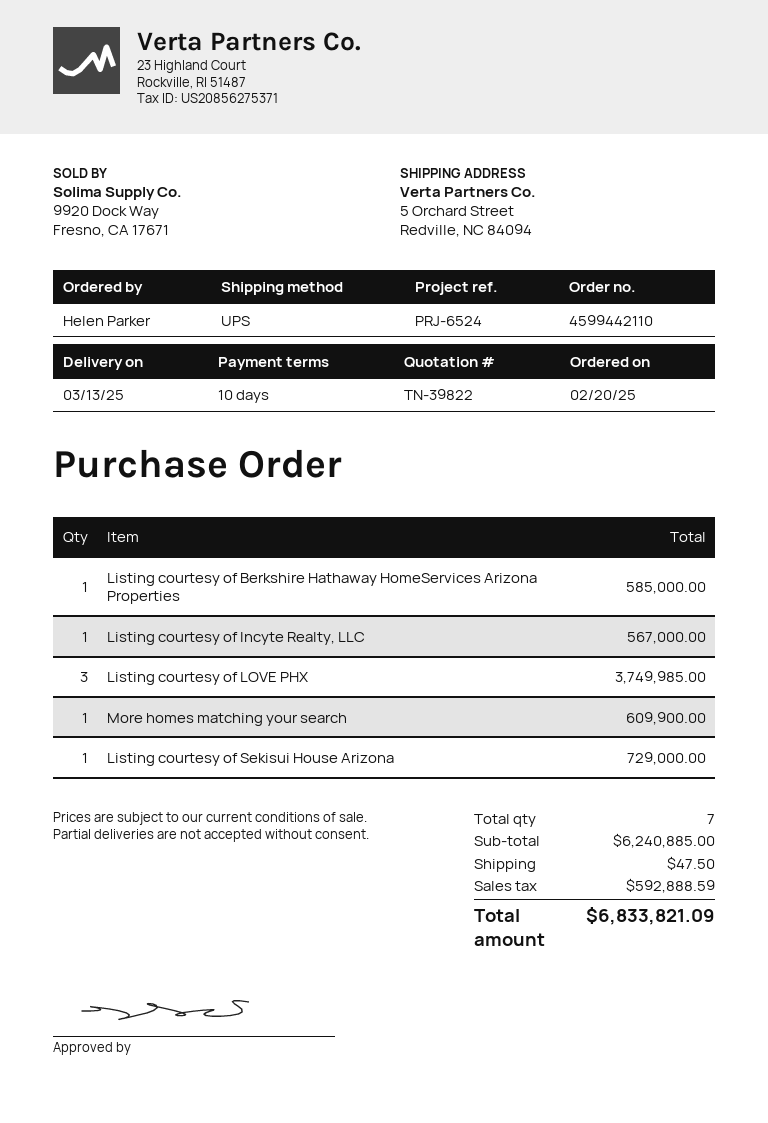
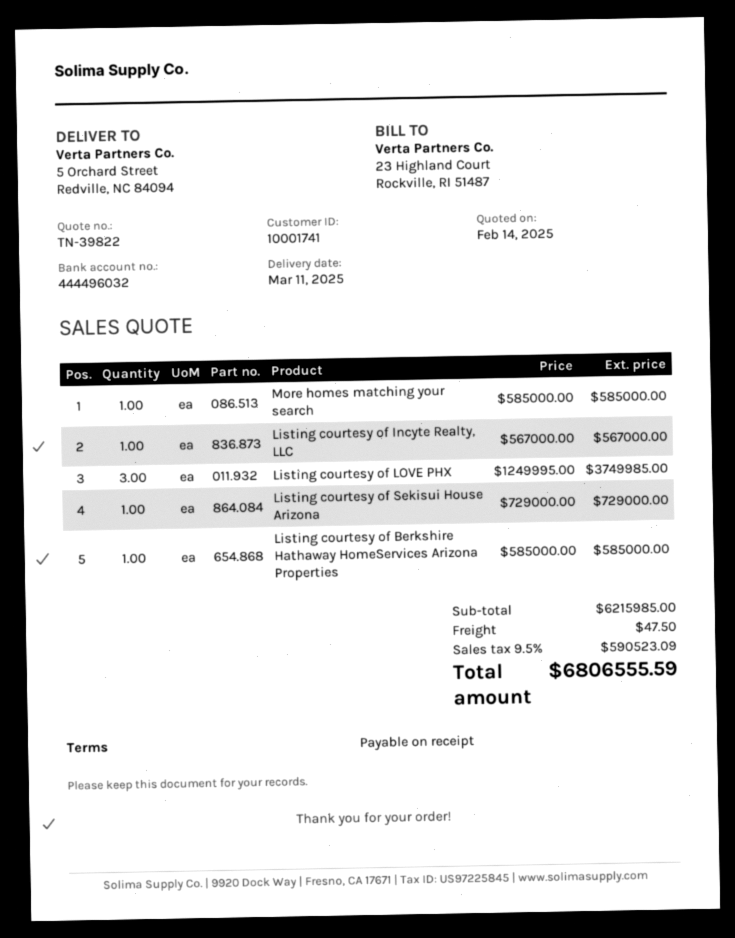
delivery date: 2025-03-13 -> 2025-03-11
payment terms: 10 days -> on receipt
More homes matching your search: 1 for 609900.00 -> 1 for 585000.00
subtotal: 6240885.00 -> 6215985.00
tax: 592888.59 -> 590523.09
total: 6833821.09 -> 6806555.59

